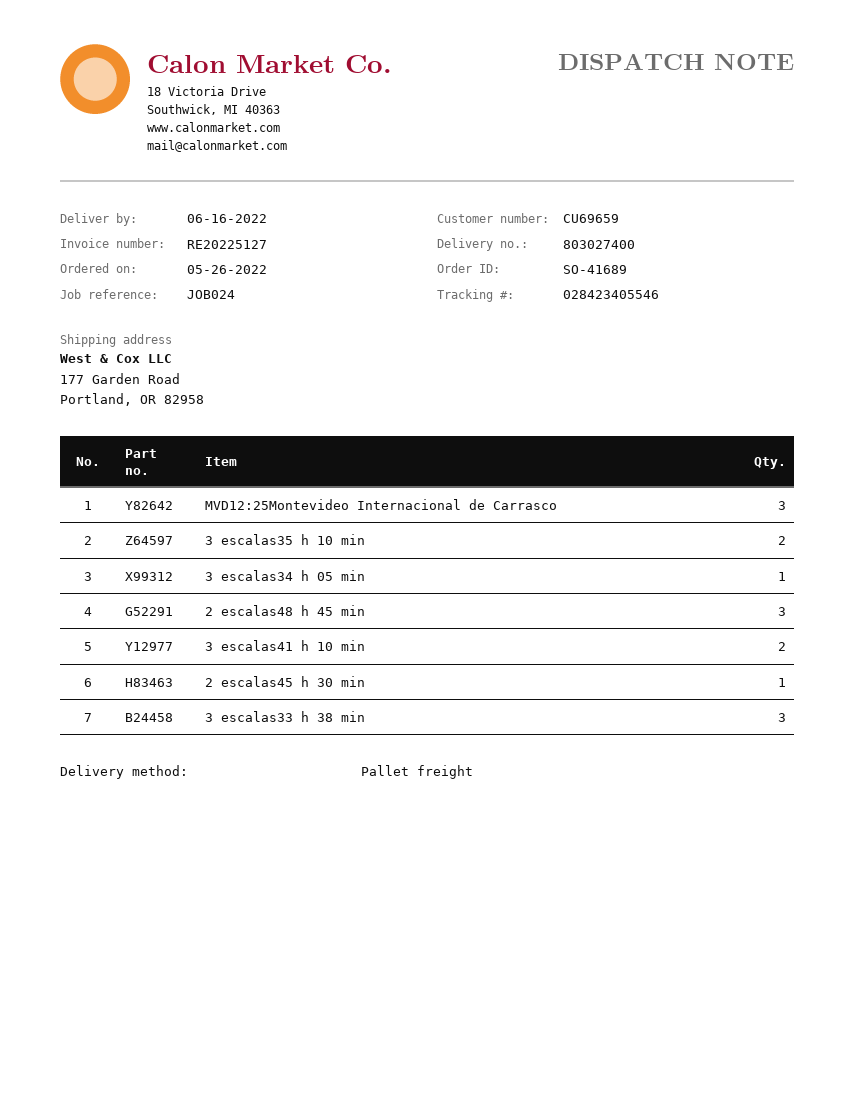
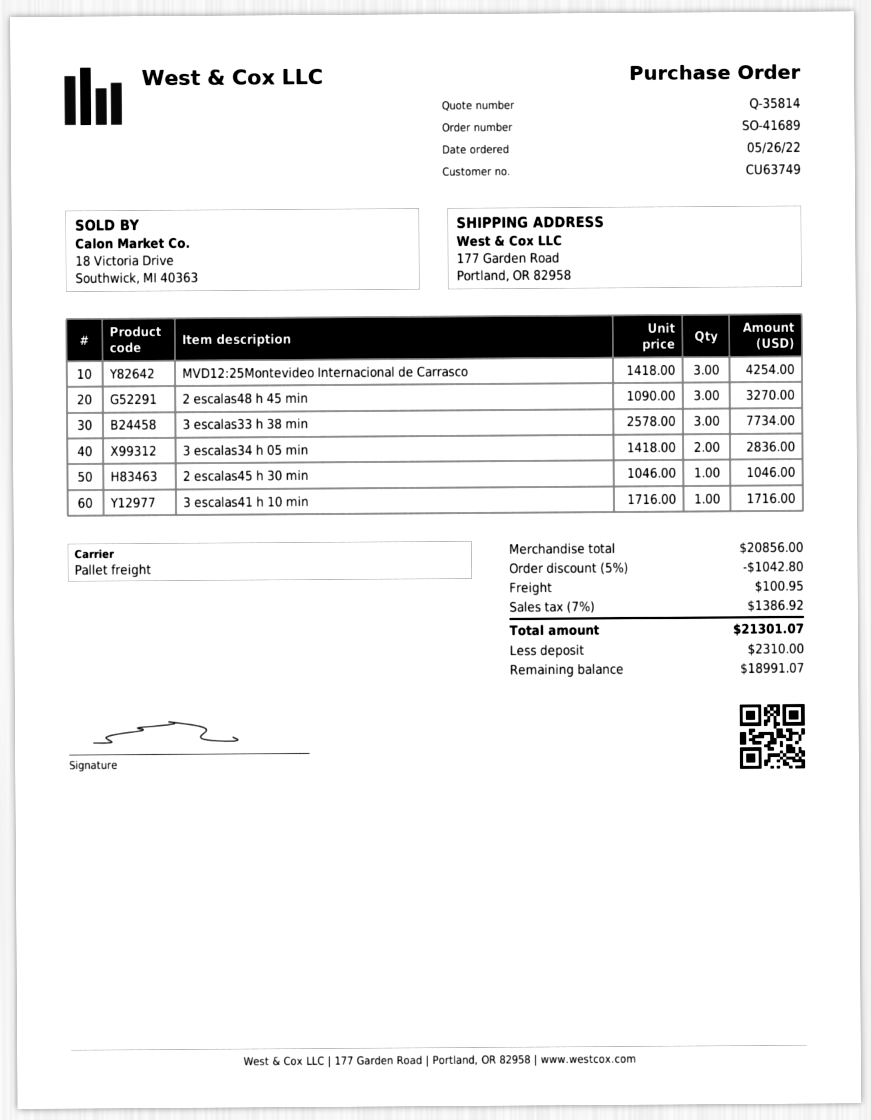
customer number: CU69659 -> CU63749
3 escalas35 h 10 min: 2 -> none
3 escalas34 h 05 min: 1 -> 2
3 escalas41 h 10 min: 2 -> 1

